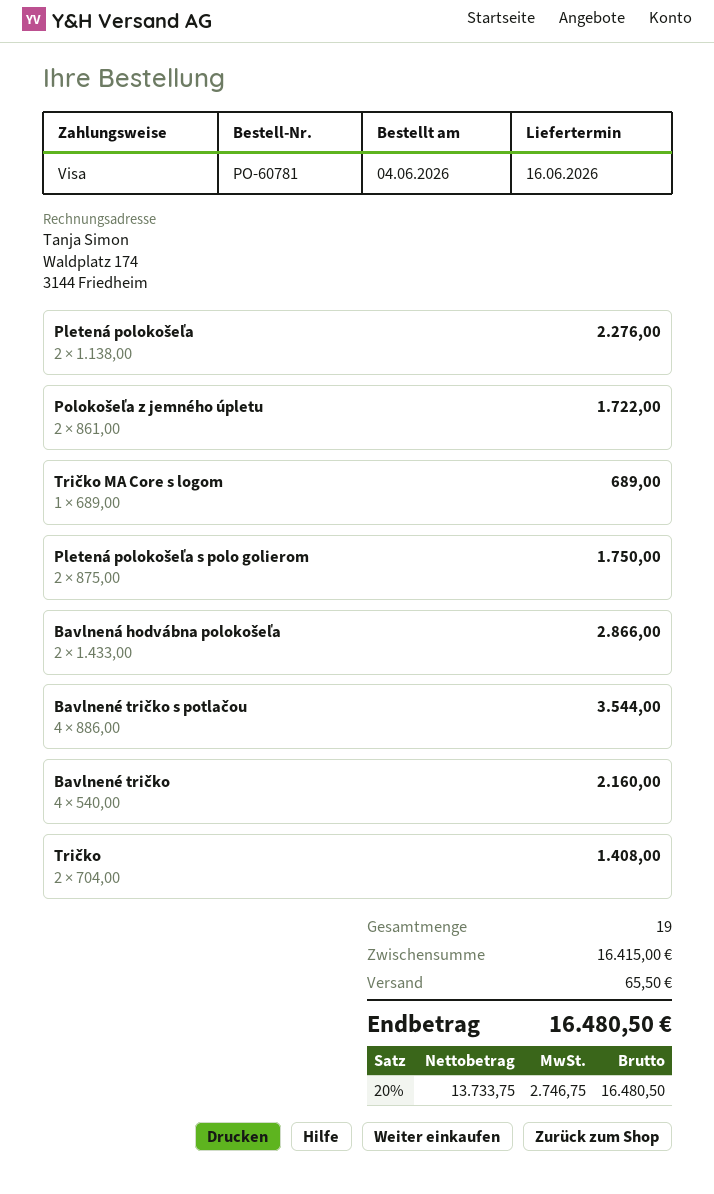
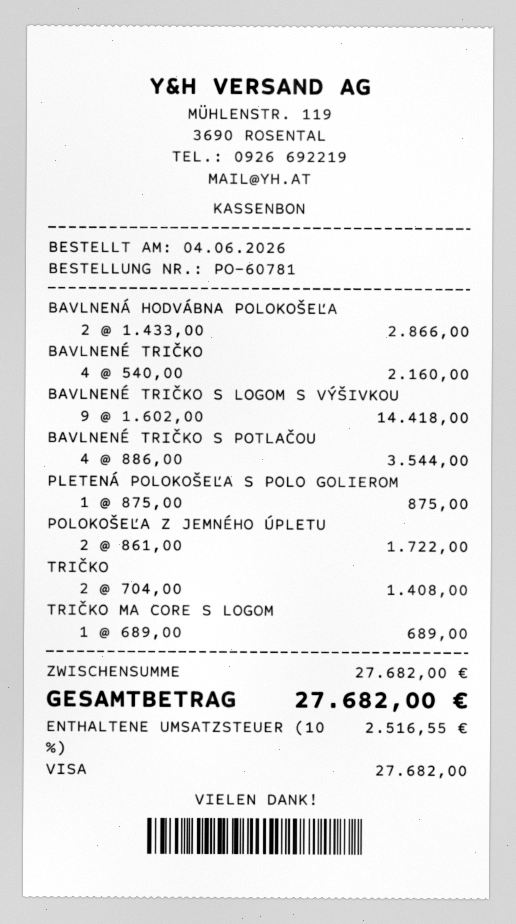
Pletená polokošeľa: 2 x 1138.00 = 2276.00 -> none
Pletená polokošeľa s polo golierom: 2 x 875.00 = 1750.00 -> 1 x 875.00 = 875.00
BAVLNENÉ TRIČKO S LOGOM S VÝŠIVKOU: none -> 9 x 1602.00 = 14418.00
subtotal: 16415.00 -> 27682.00
shipping: 65.50 -> none
tax: 20% = 2746.75 -> 10% = 2516.55
total: 16480.50 -> 27682.00

